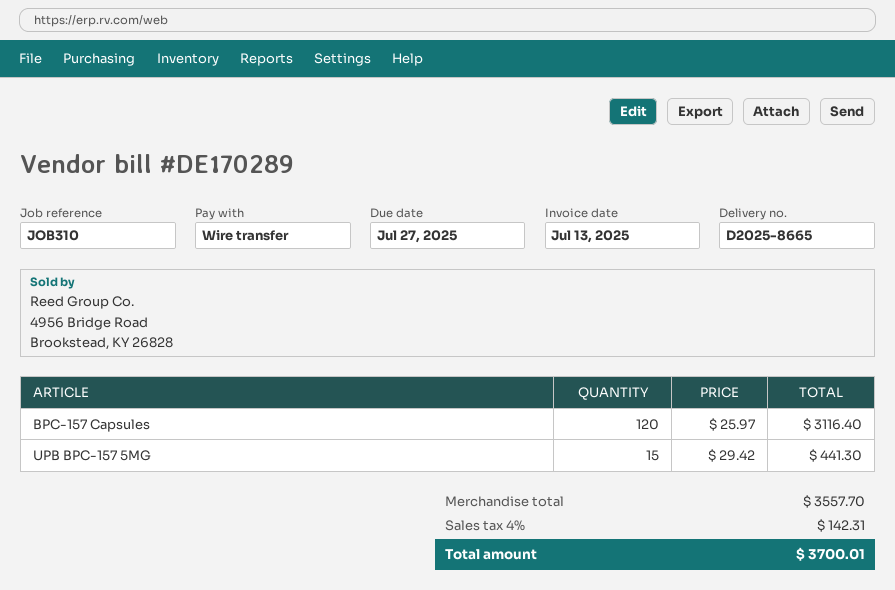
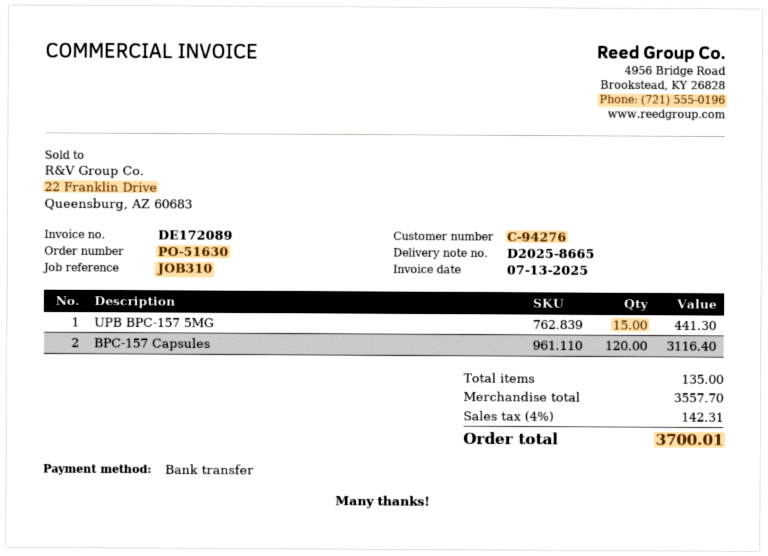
invoice number: DE170289 -> DE172089

